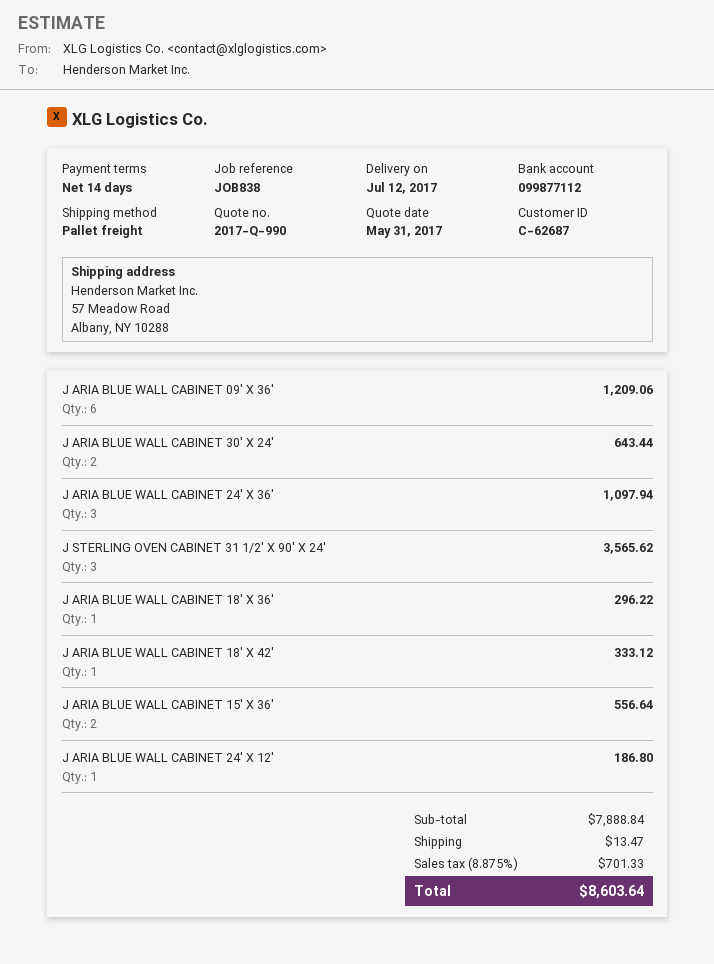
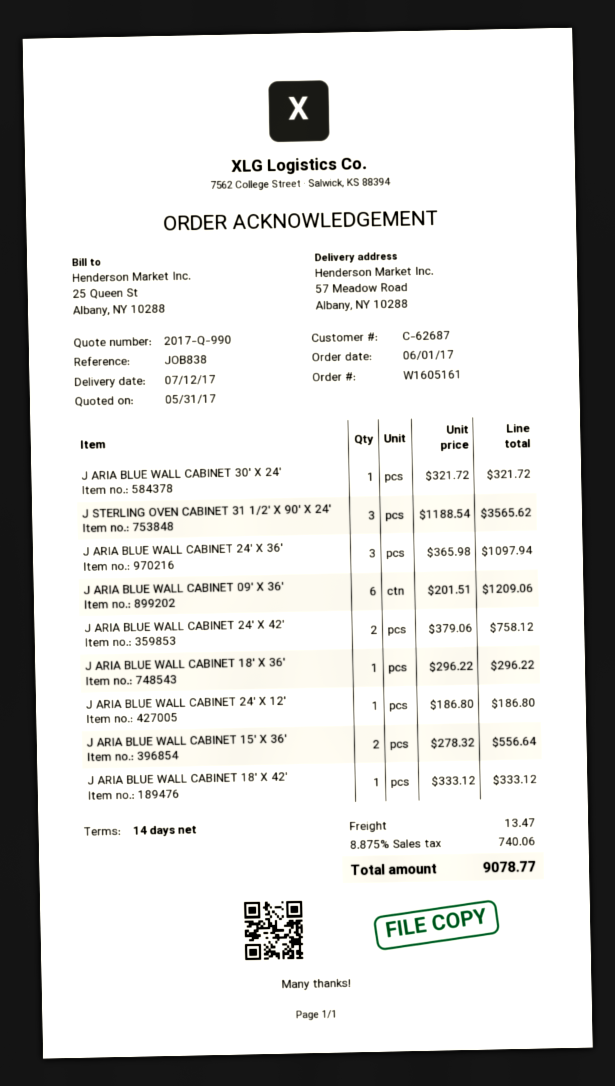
J ARIA BLUE WALL CABINET 30′ X 24′: 2 for 643.44 -> 1 for 321.72
J ARIA BLUE WALL CABINET 24′ X 42′: none -> 2 for 758.12
tax: 8.875% = 701.33 -> 8.875% = 740.06
total: 8603.64 -> 9078.77

